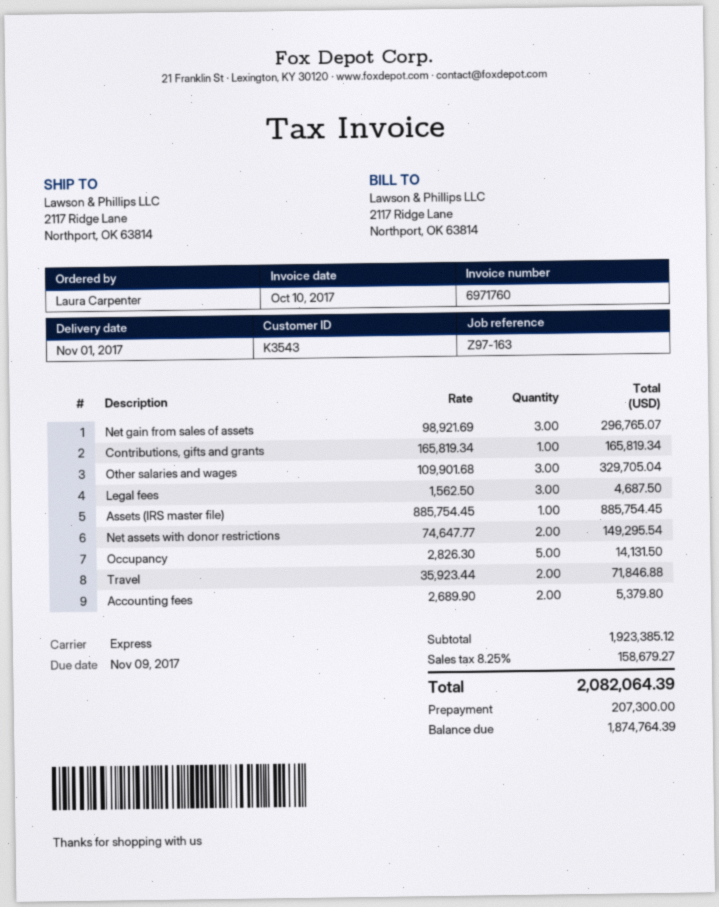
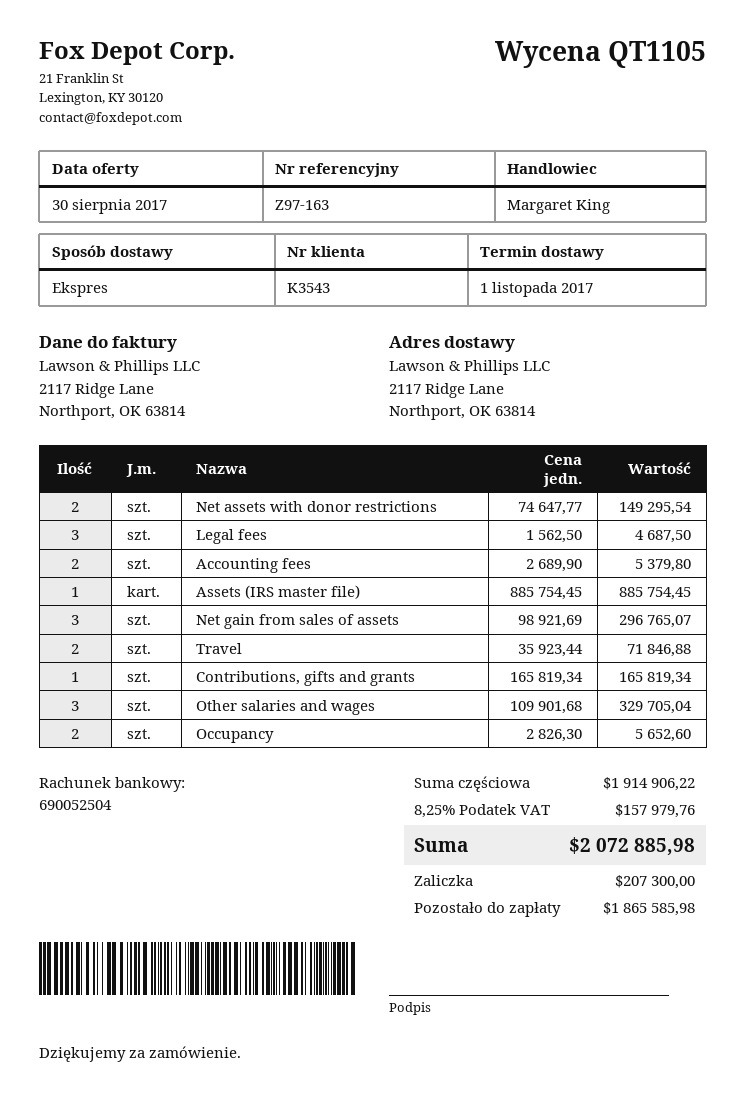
Occupancy: 5 x 2826.30 = 14131.50 -> 2 x 2826.30 = 5652.60
subtotal: 1923385.12 -> 1914906.22
tax: 8.25% = 158679.27 -> 8.25% = 157979.76
total: 2082064.39 -> 2072885.98
balance: 1874764.39 -> 1865585.98

